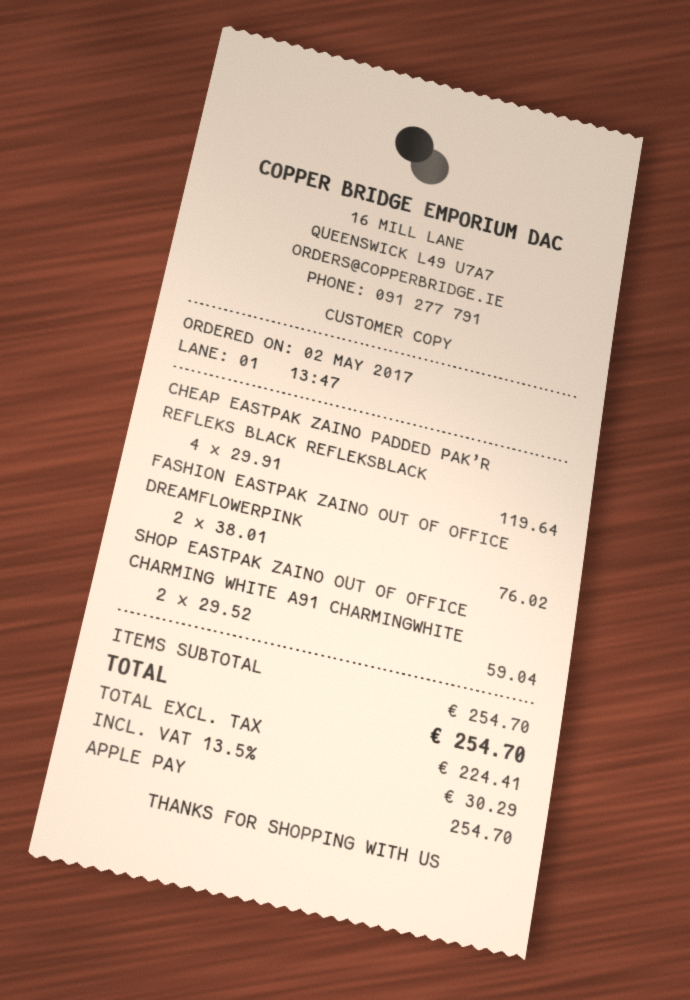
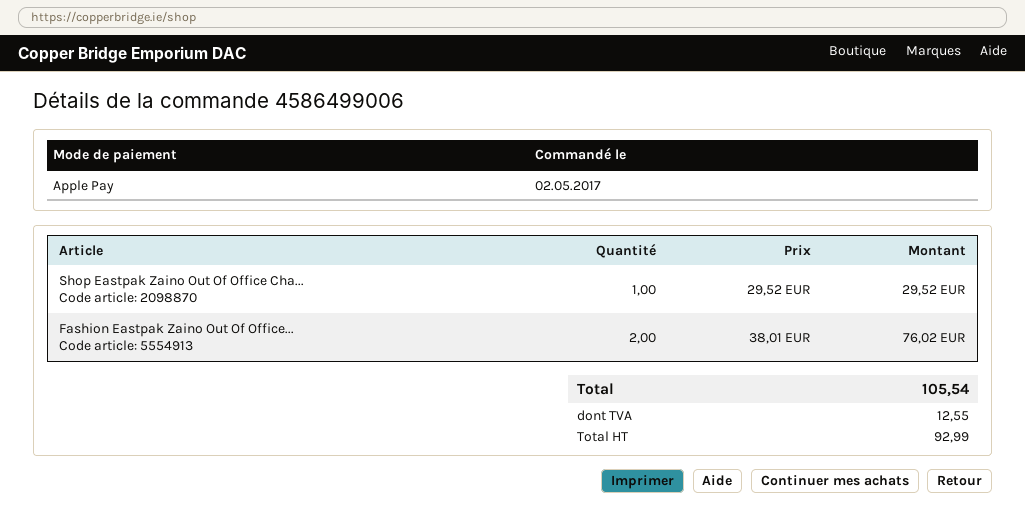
CHEAP EASTPAK ZAINO PADDED PAK’R REFLEKS BLACK REFLEKSBLACK: 4 x 29.91 = 119.64 -> none
SHOP EASTPAK ZAINO OUT OF OFFICE CHARMING WHITE A91 CHARMINGWHITE: 2 x 29.52 = 59.04 -> 1 x 29.52 = 29.52
net: 224.41 -> 92.99
tax: 30.29 -> 12.55
total: 254.70 -> 105.54

